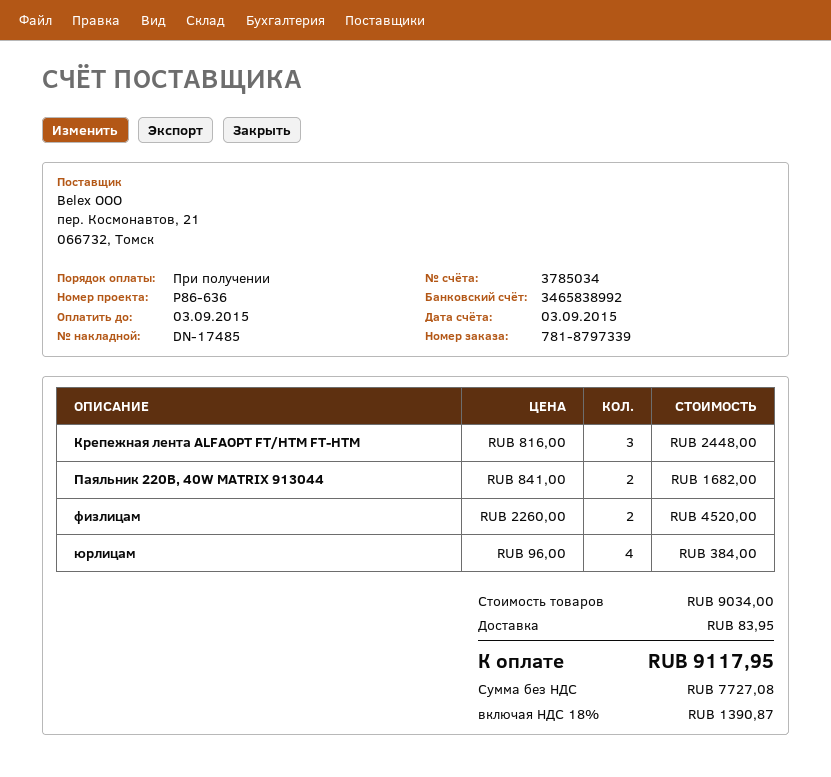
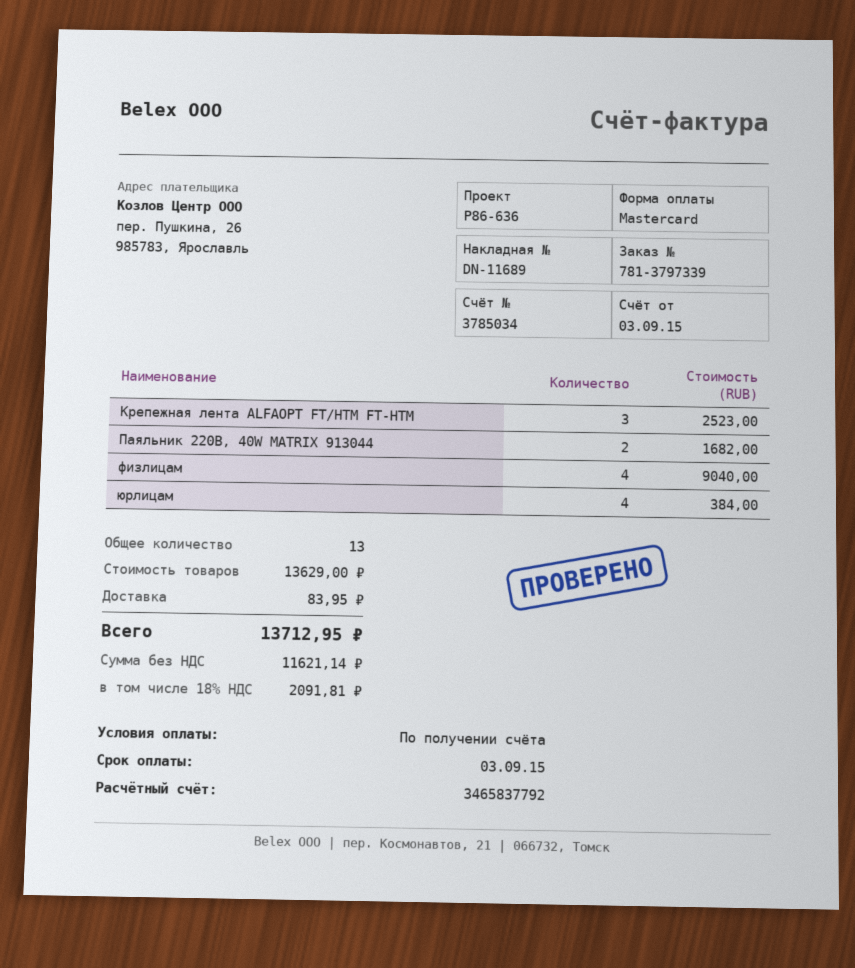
order number: 781-8797339 -> 781-3797339
delivery note number: DN-17485 -> DN-11689
bank account: 3465838992 -> 3465837792
Крепежная лента ALFAOPT FT/HTM FT-HTM: 3 for 2448.00 -> 3 for 2523.00
физлицам: 2 for 4520.00 -> 4 for 9040.00
subtotal: 9034.00 -> 13629.00
net: 7727.08 -> 11621.14
tax: 18% = 1390.87 -> 18% = 2091.81
total: 9117.95 -> 13712.95

